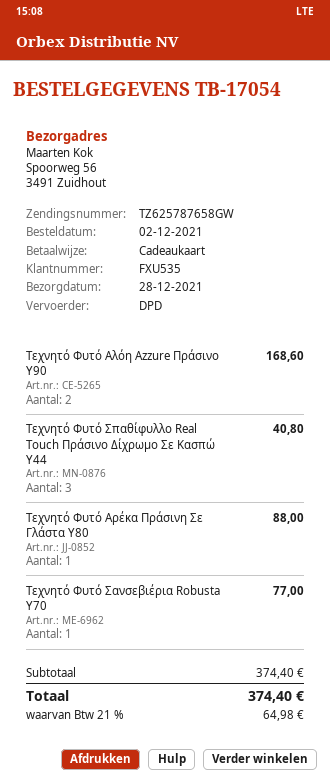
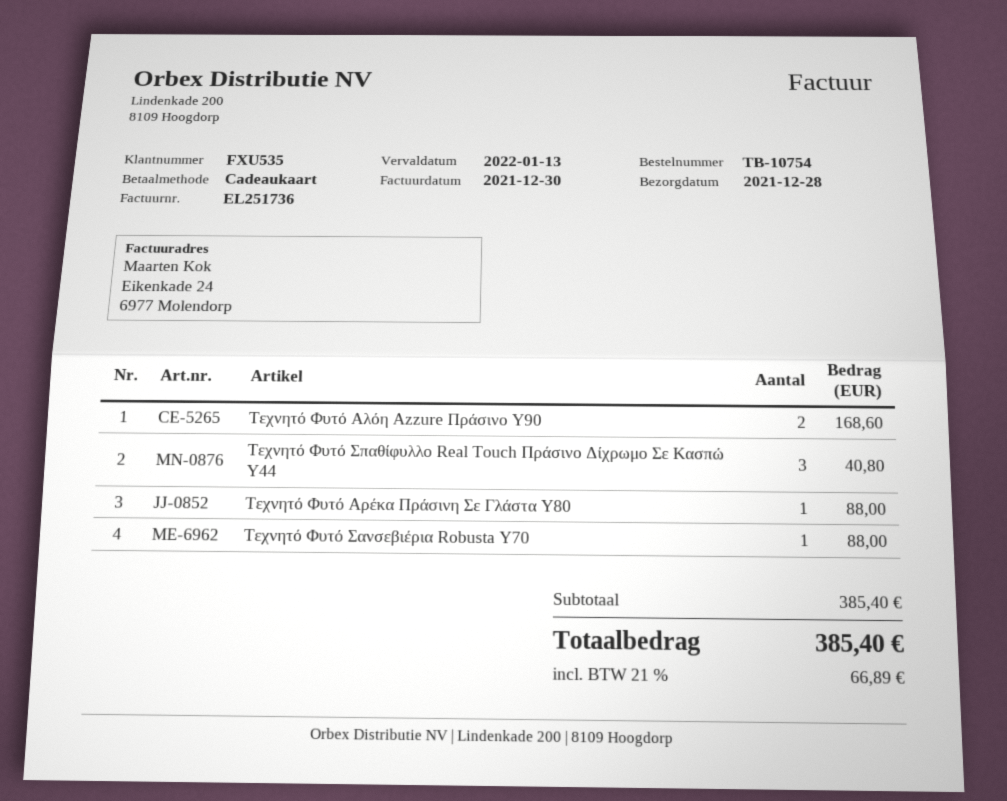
order number: TB-17054 -> TB-10754
Τεχνητό Φυτό Σανσεβιέρια Robusta Υ70: 1 for 77.00 -> 1 for 88.00
subtotal: 374.40 -> 385.40
tax: 21% = 64.98 -> 21% = 66.89
total: 374.40 -> 385.40

